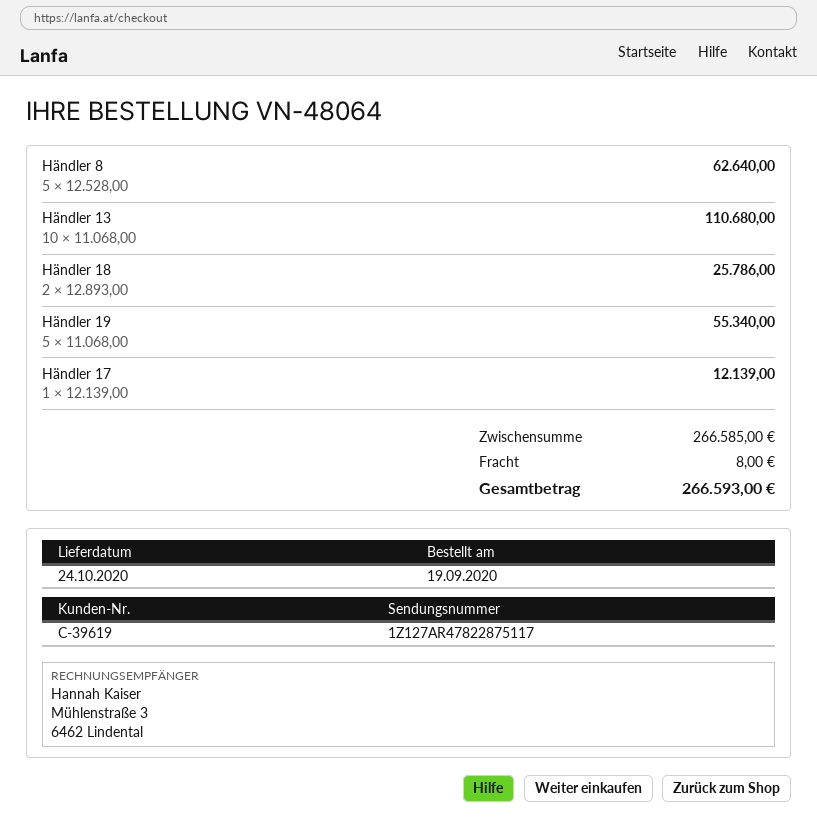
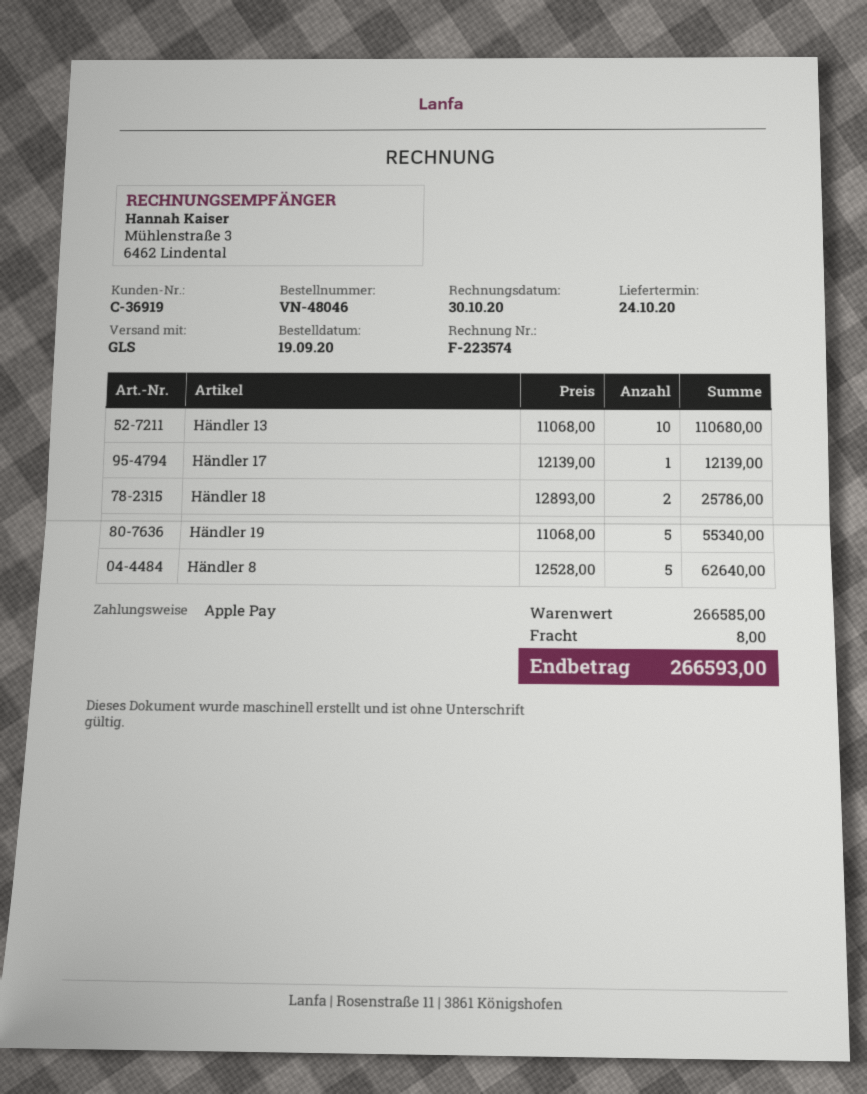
order number: VN-48064 -> VN-48046
customer number: C-39619 -> C-36919

